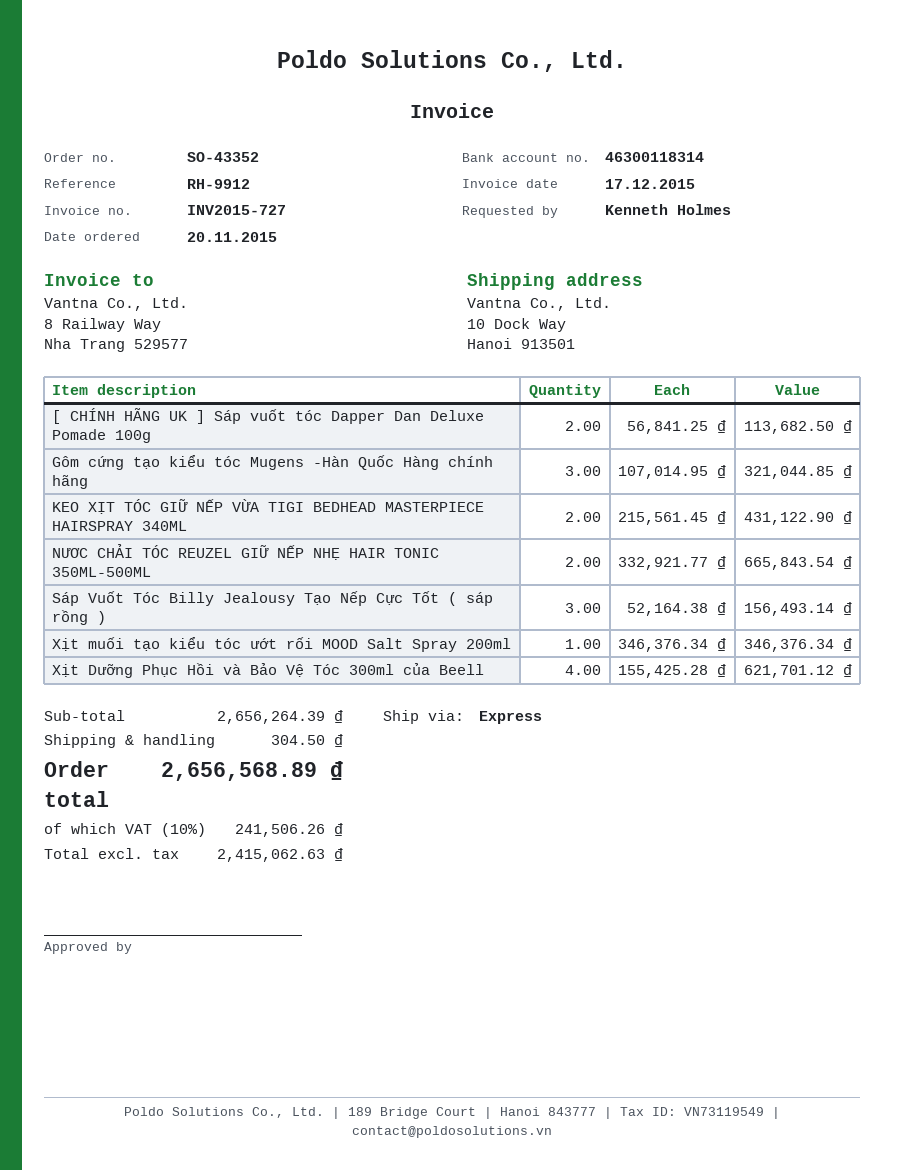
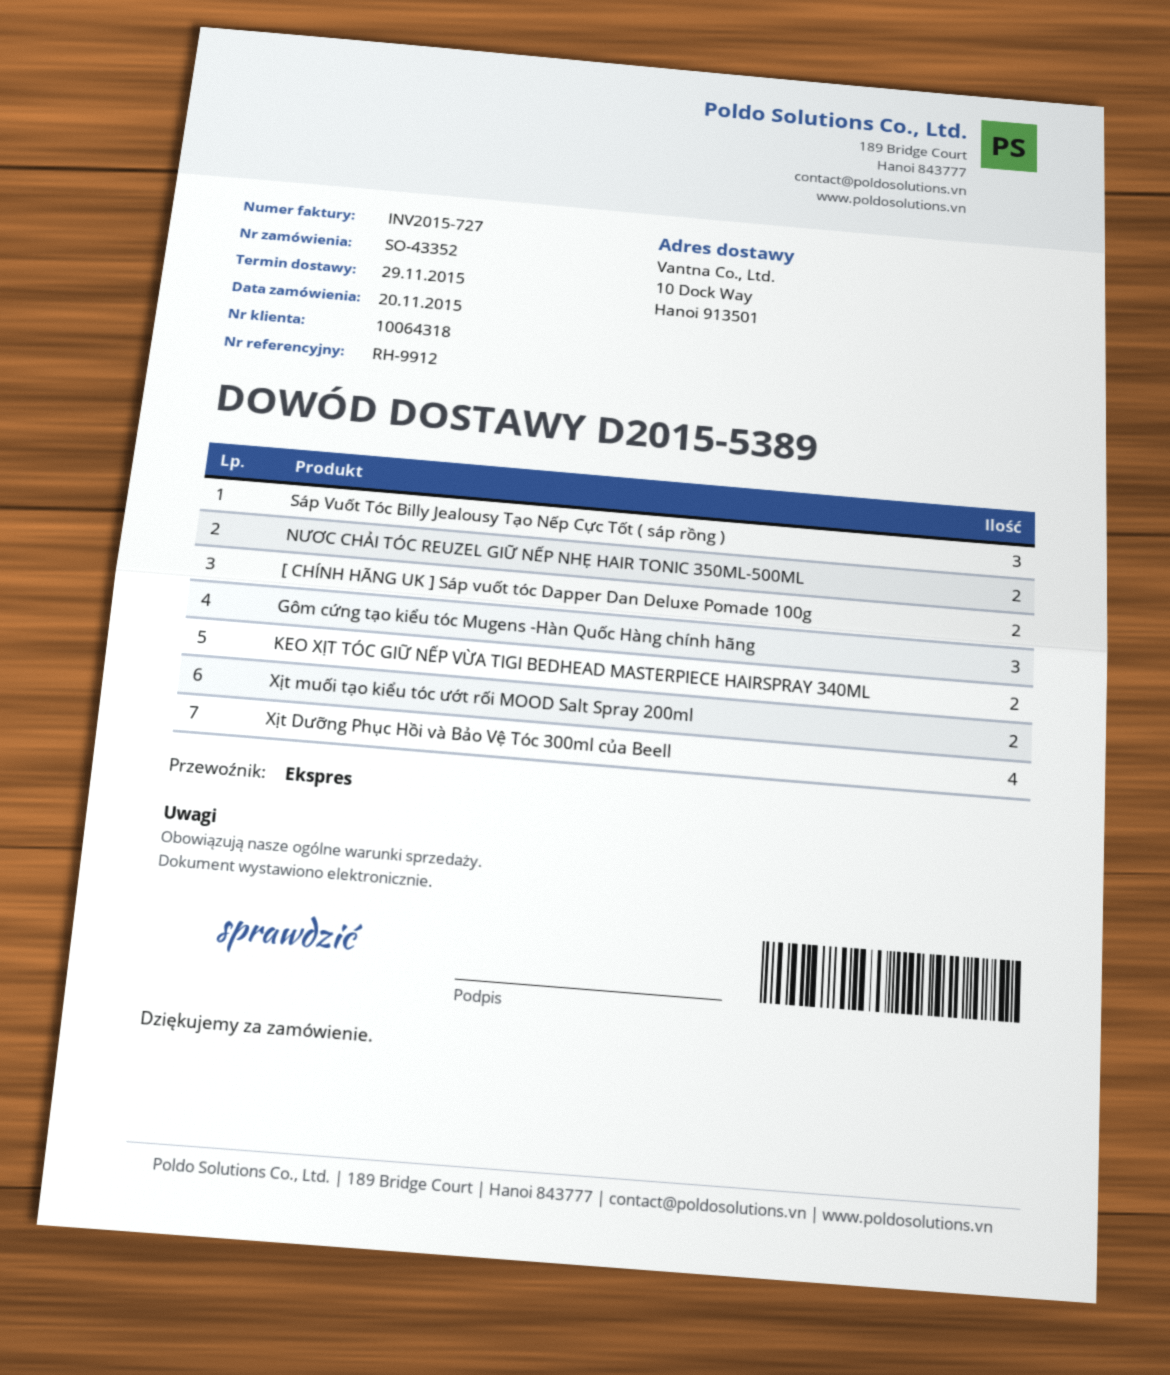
Xịt muối tạo kiểu tóc ướt rối MOOD Salt Spray 200ml: 1 -> 2

